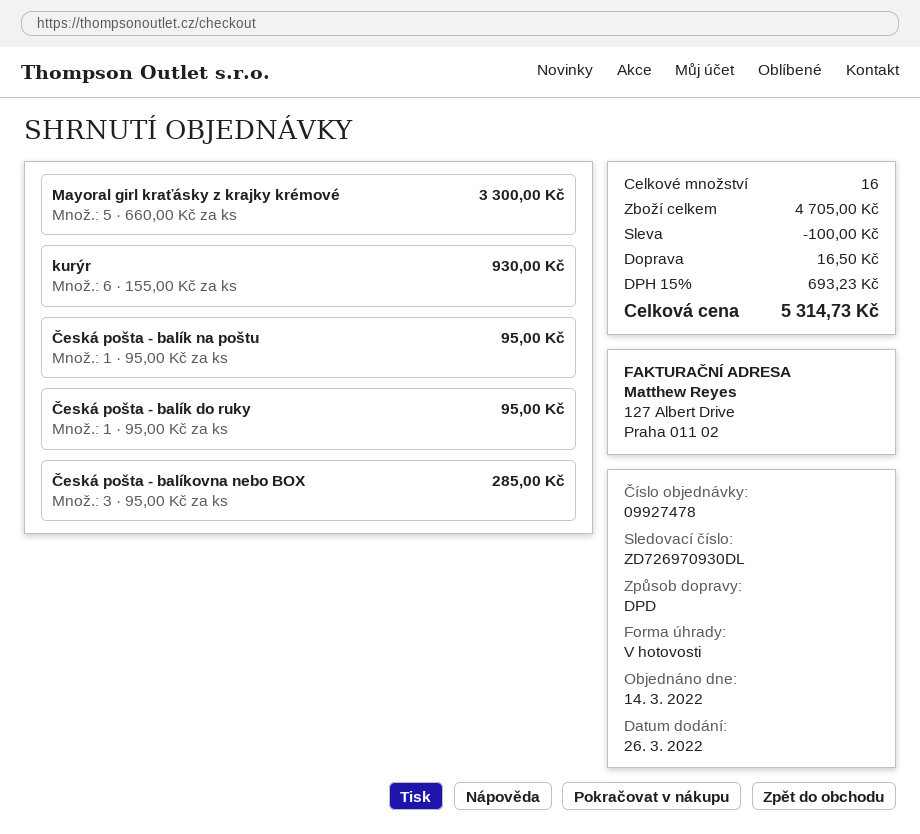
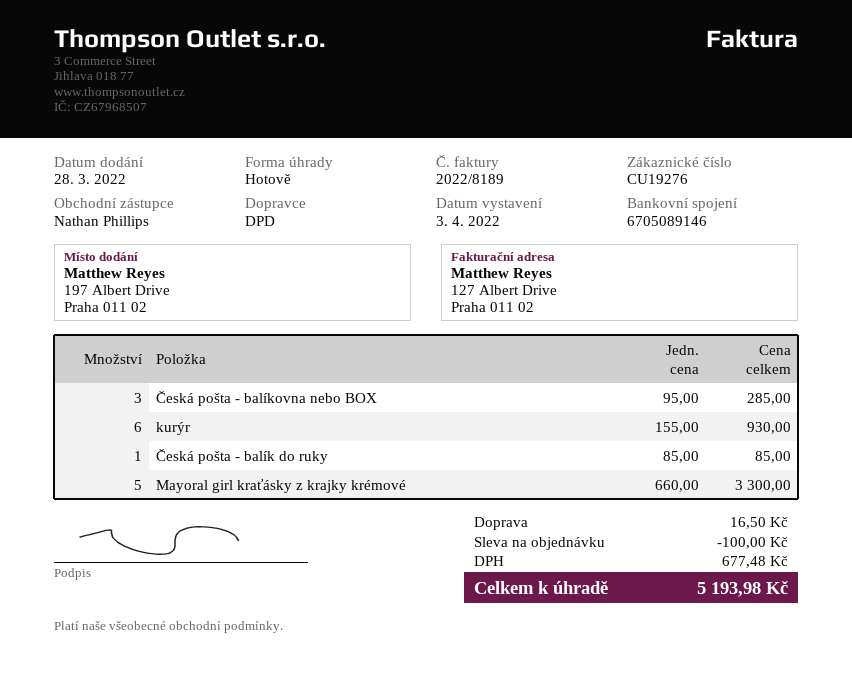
delivery date: 2022-03-26 -> 2022-03-28
Česká pošta - balík na poštu: 1 x 95.00 = 95.00 -> none
Česká pošta - balík do ruky: 1 x 95.00 = 95.00 -> 1 x 85.00 = 85.00
tax: 693.23 -> 677.48
total: 5314.73 -> 5193.98

